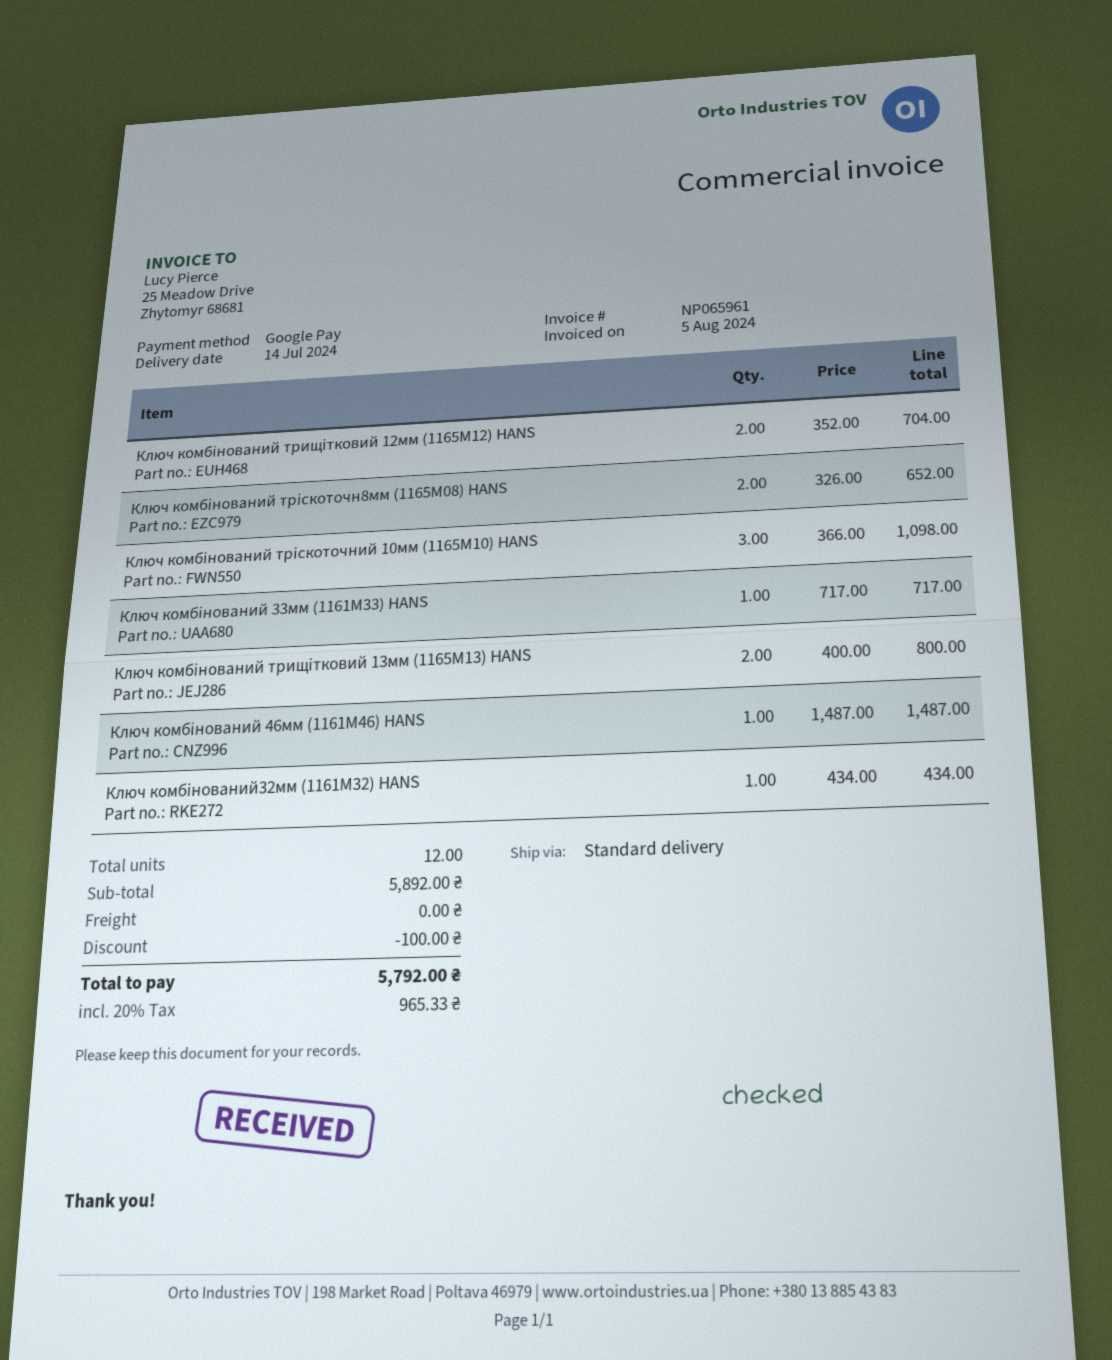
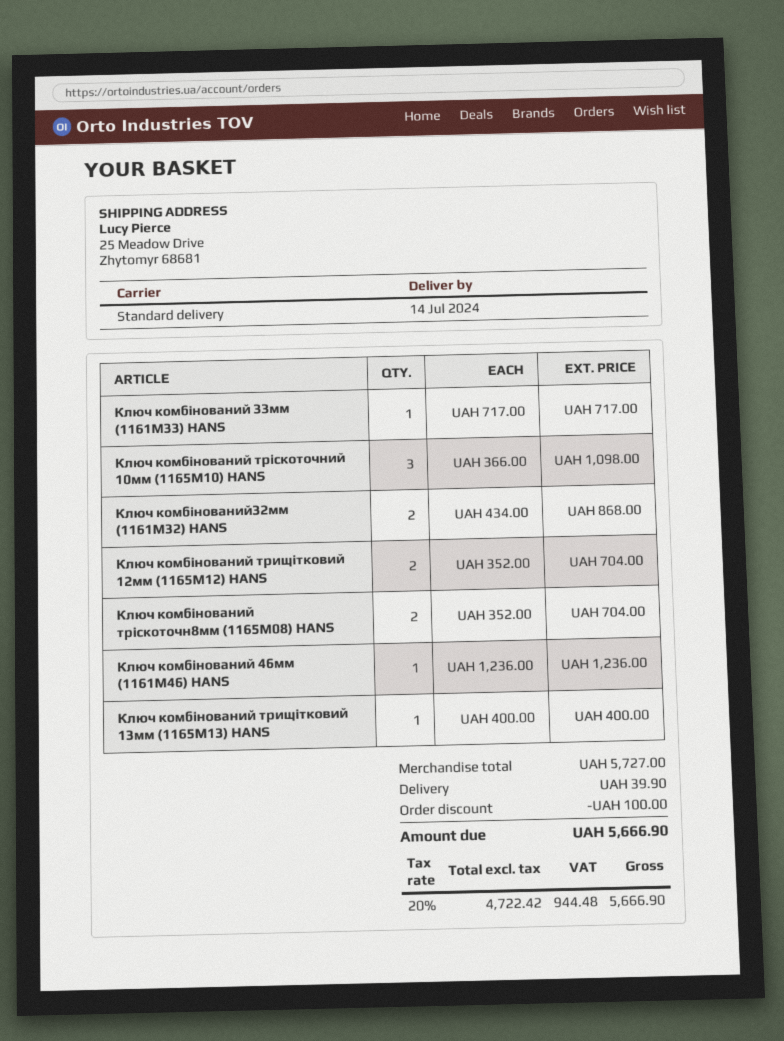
Ключ комбінований тріскоточн8мм (1165M08) HANS: 2 x 326.00 = 652.00 -> 2 x 352.00 = 704.00
Ключ комбінований трищітковий 13мм (1165M13) HANS: 2 x 400.00 = 800.00 -> 1 x 400.00 = 400.00
Ключ комбінований 46мм (1161M46) HANS: 1 x 1487.00 = 1487.00 -> 1 x 1236.00 = 1236.00
Ключ комбінований32мм (1161M32) HANS: 1 x 434.00 = 434.00 -> 2 x 434.00 = 868.00
subtotal: 5892.00 -> 5727.00
shipping: 0.00 -> 39.90
tax: 20% = 965.33 -> 20% = 944.48
total: 5792.00 -> 5666.90

